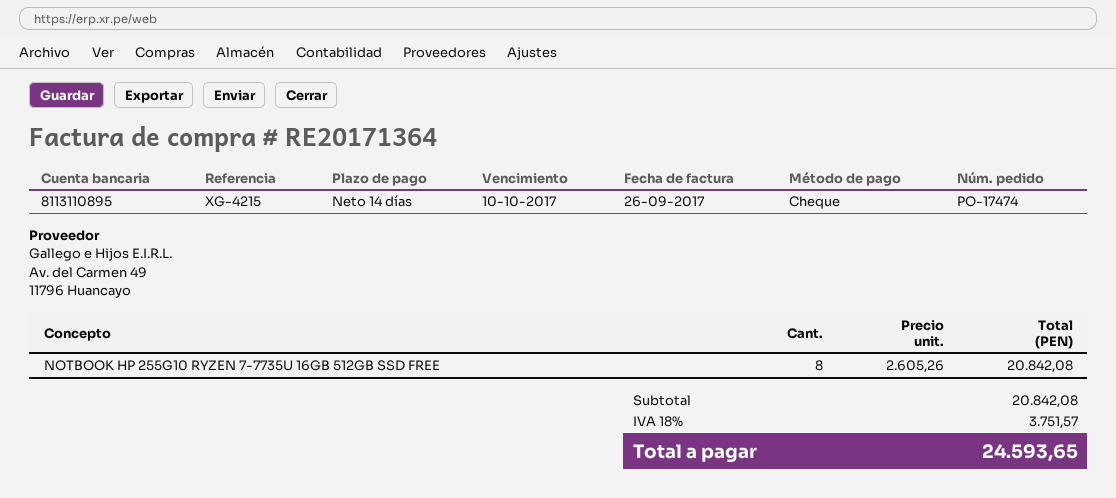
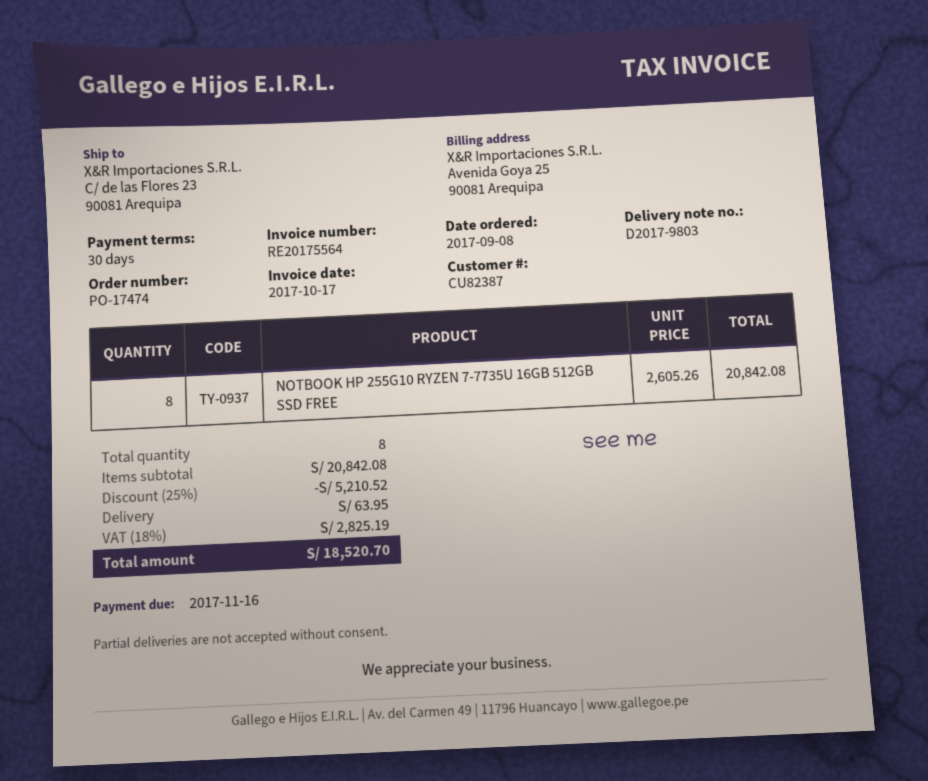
invoice number: RE20171364 -> RE20175564
invoice date: 2017-09-26 -> 2017-10-17
payment terms: 14 days -> 30 days
due date: 2017-10-10 -> 2017-11-16
discount: none -> 25% = 5210.52
shipping: none -> 63.95
tax: 18% = 3751.57 -> 18% = 2825.19
total: 24593.65 -> 18520.70

